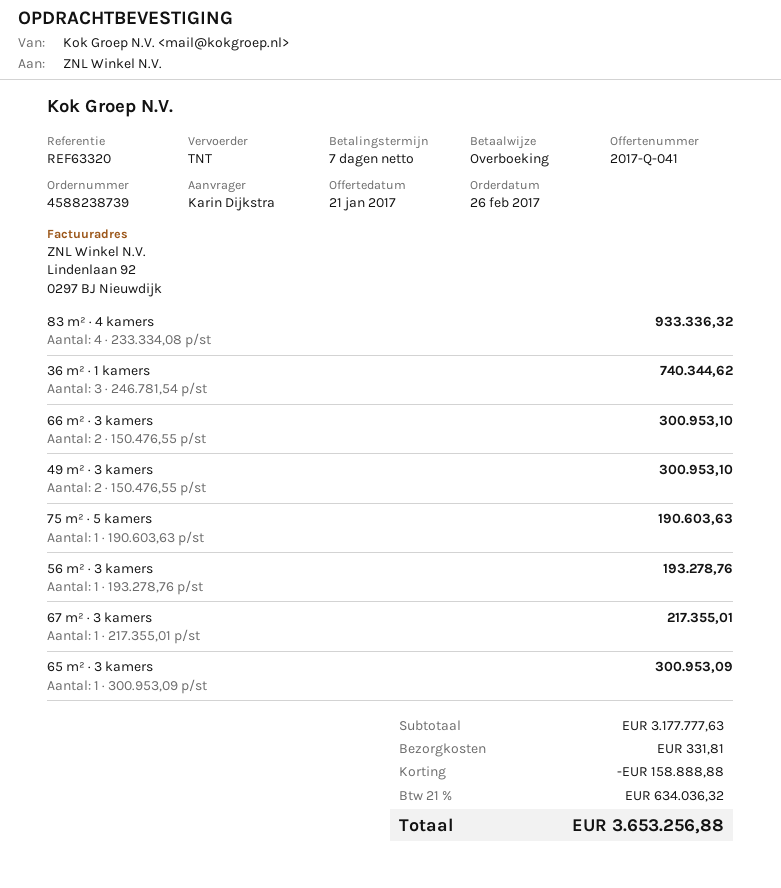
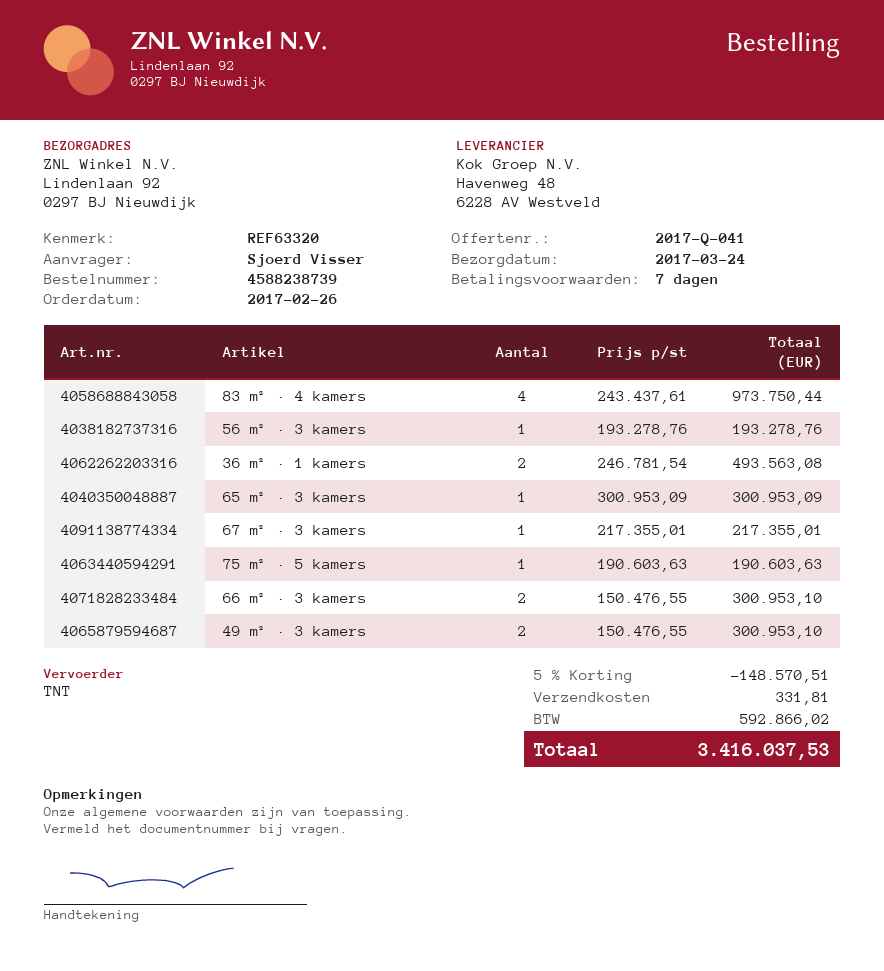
ordered by: Karin Dijkstra -> Sjoerd Visser
83 m² · 4 kamers: 4 x 233334.08 = 933336.32 -> 4 x 243437.61 = 973750.44
36 m² · 1 kamers: 3 x 246781.54 = 740344.62 -> 2 x 246781.54 = 493563.08
discount: 158888.88 -> 148570.51
tax: 634036.32 -> 592866.02
total: 3653256.88 -> 3416037.53

